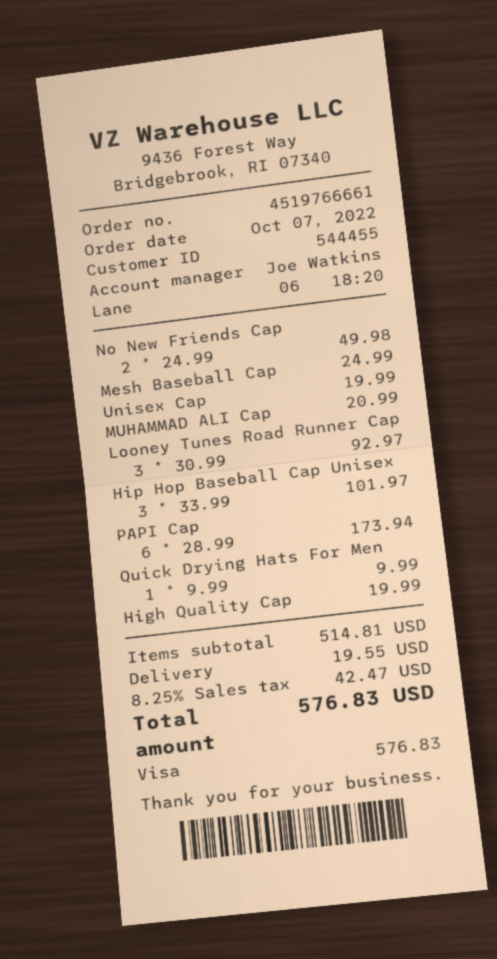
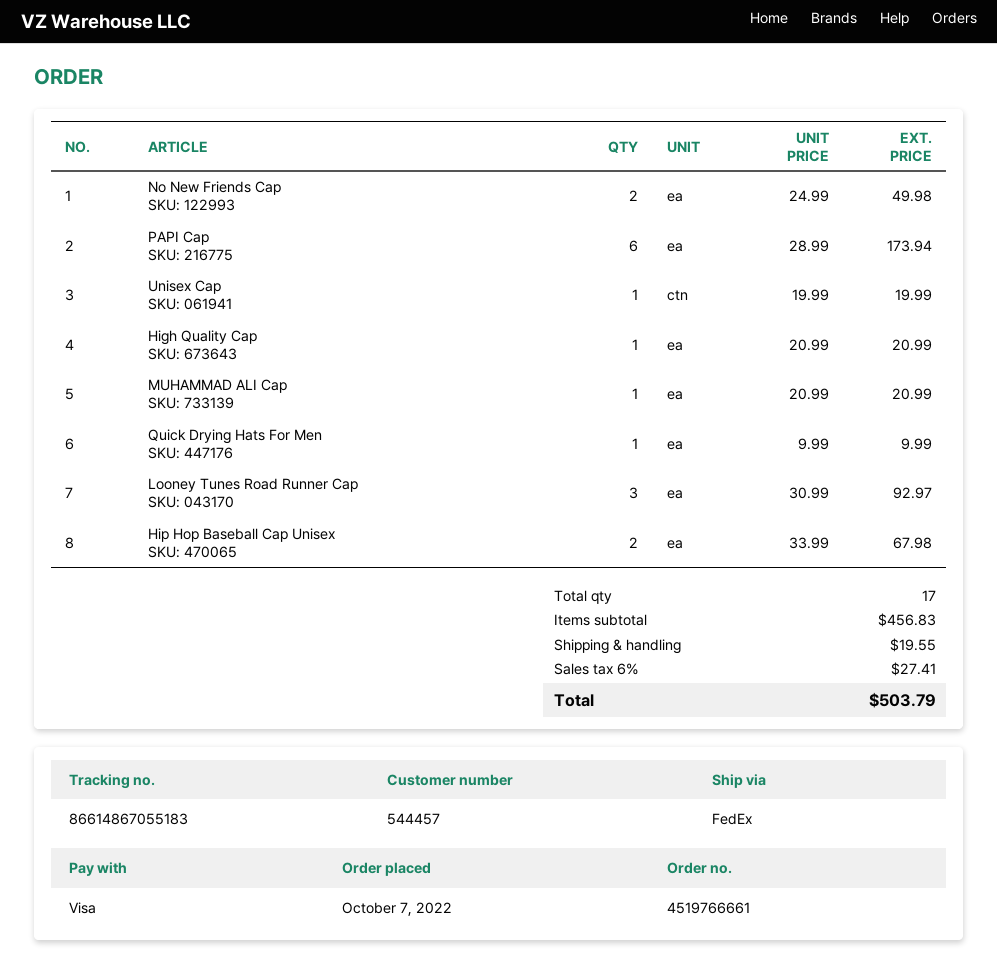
customer number: 544455 -> 544457
Mesh Baseball Cap: 1 x 24.99 = 24.99 -> none
Hip Hop Baseball Cap Unisex: 3 x 33.99 = 101.97 -> 2 x 33.99 = 67.98
High Quality Cap: 1 x 19.99 = 19.99 -> 1 x 20.99 = 20.99
subtotal: 514.81 -> 456.83
tax: 8.25% = 42.47 -> 6% = 27.41
total: 576.83 -> 503.79

